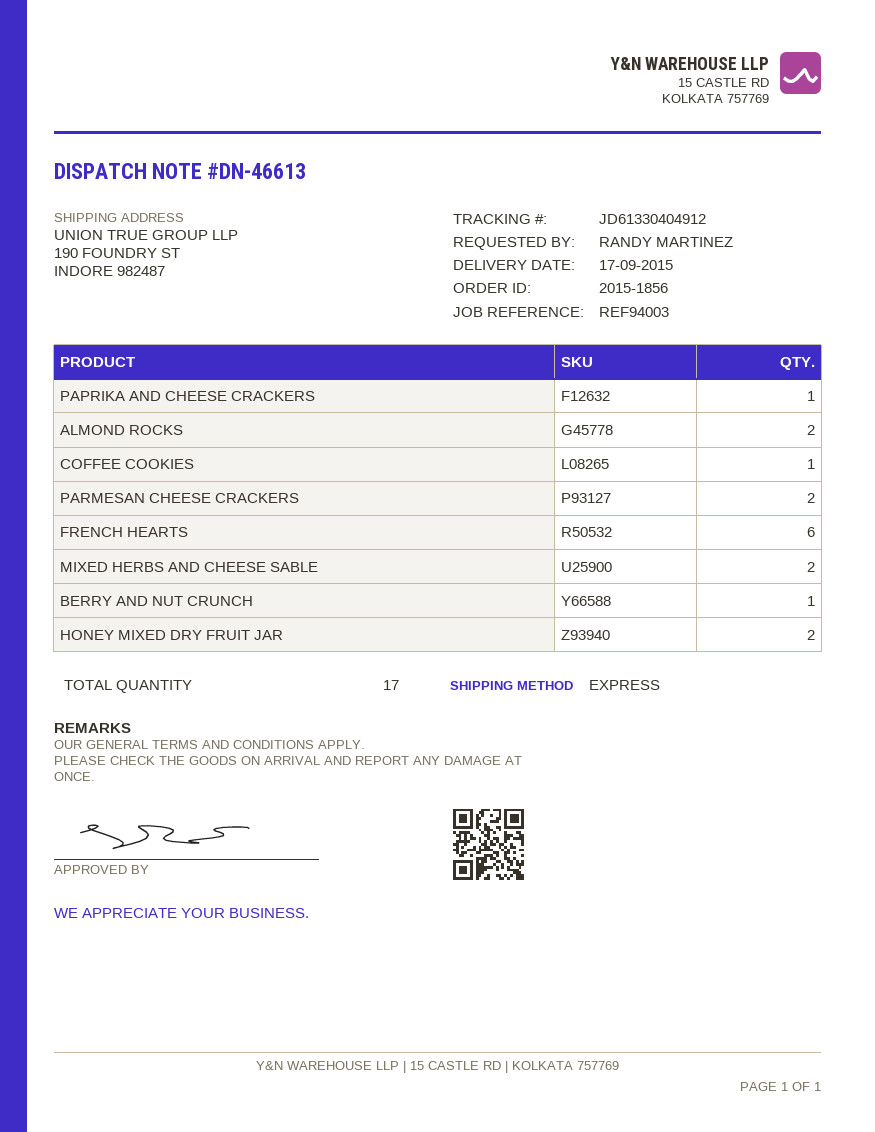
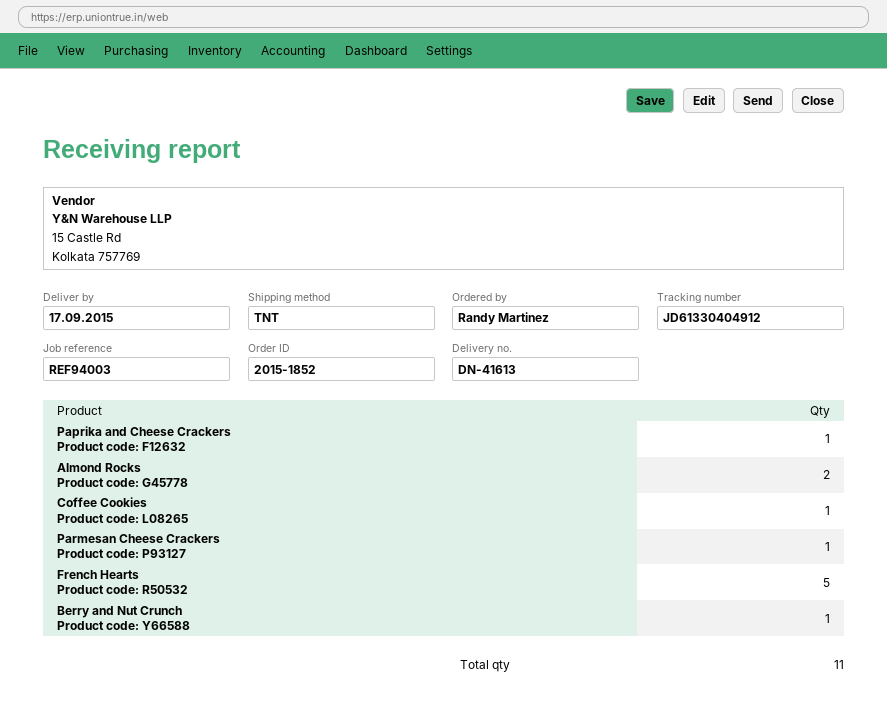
order number: 2015-1856 -> 2015-1852
delivery note number: DN-46613 -> DN-41613
shipping method: express -> TNT
PARMESAN CHEESE CRACKERS: 2 -> 1
FRENCH HEARTS: 6 -> 5
MIXED HERBS AND CHEESE SABLE: 2 -> none
HONEY MIXED DRY FRUIT JAR: 2 -> none
total quantity: 17 -> 11

